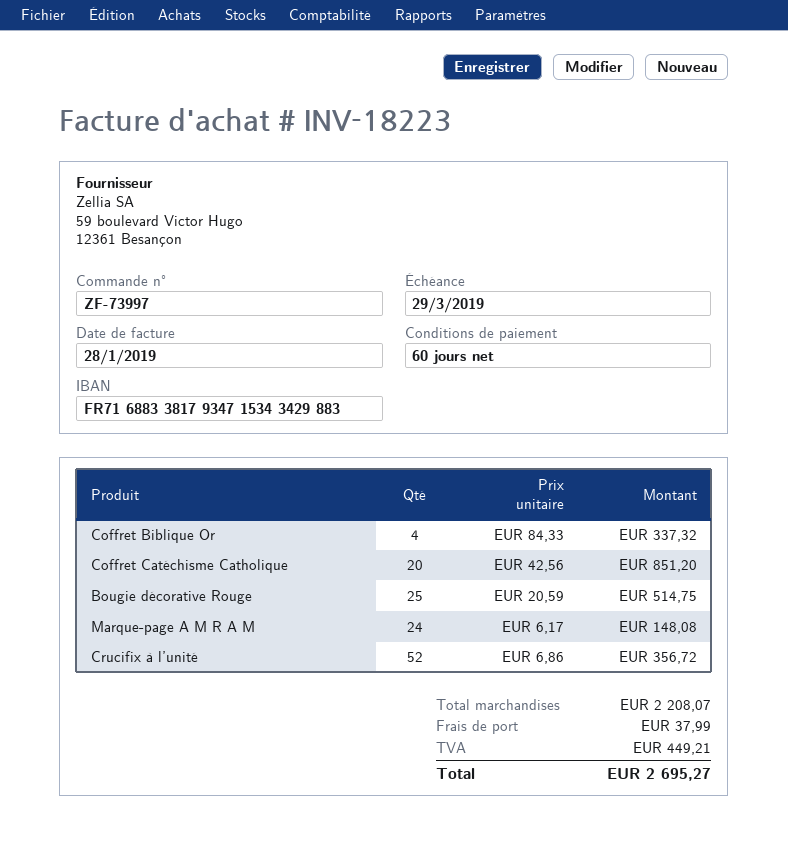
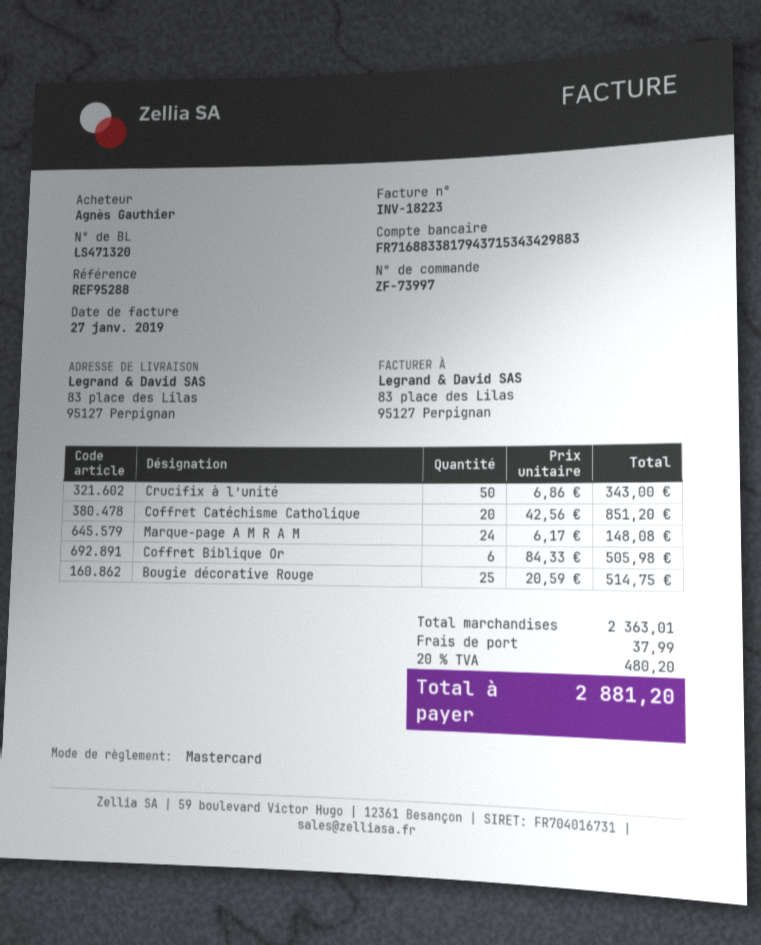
invoice date: 2019-01-28 -> 2019-01-27
bank account: FR7168833817934715343429883 -> FR7168833817943715343429883
Coffret Biblique Or: 4 x 84.33 = 337.32 -> 6 x 84.33 = 505.98
Crucifix à l’unité: 52 x 6.86 = 356.72 -> 50 x 6.86 = 343.00
subtotal: 2208.07 -> 2363.01
tax: 449.21 -> 480.20
total: 2695.27 -> 2881.20

